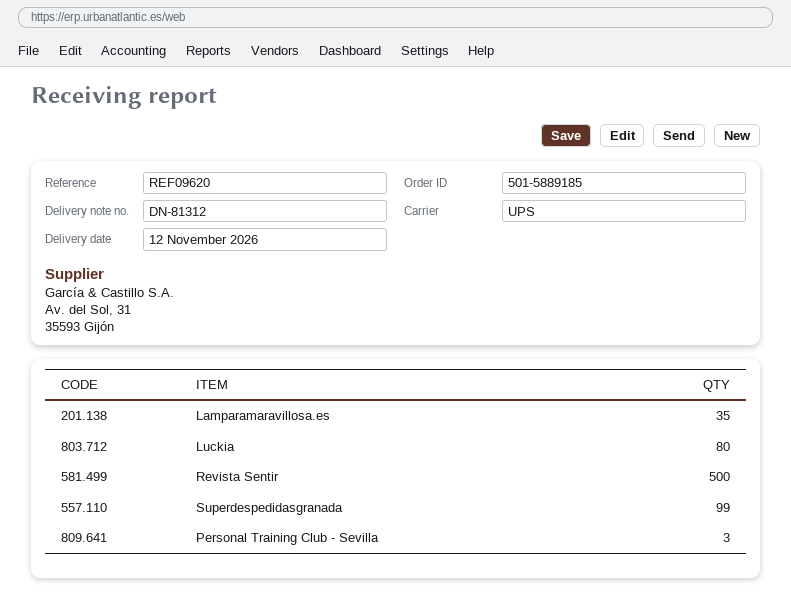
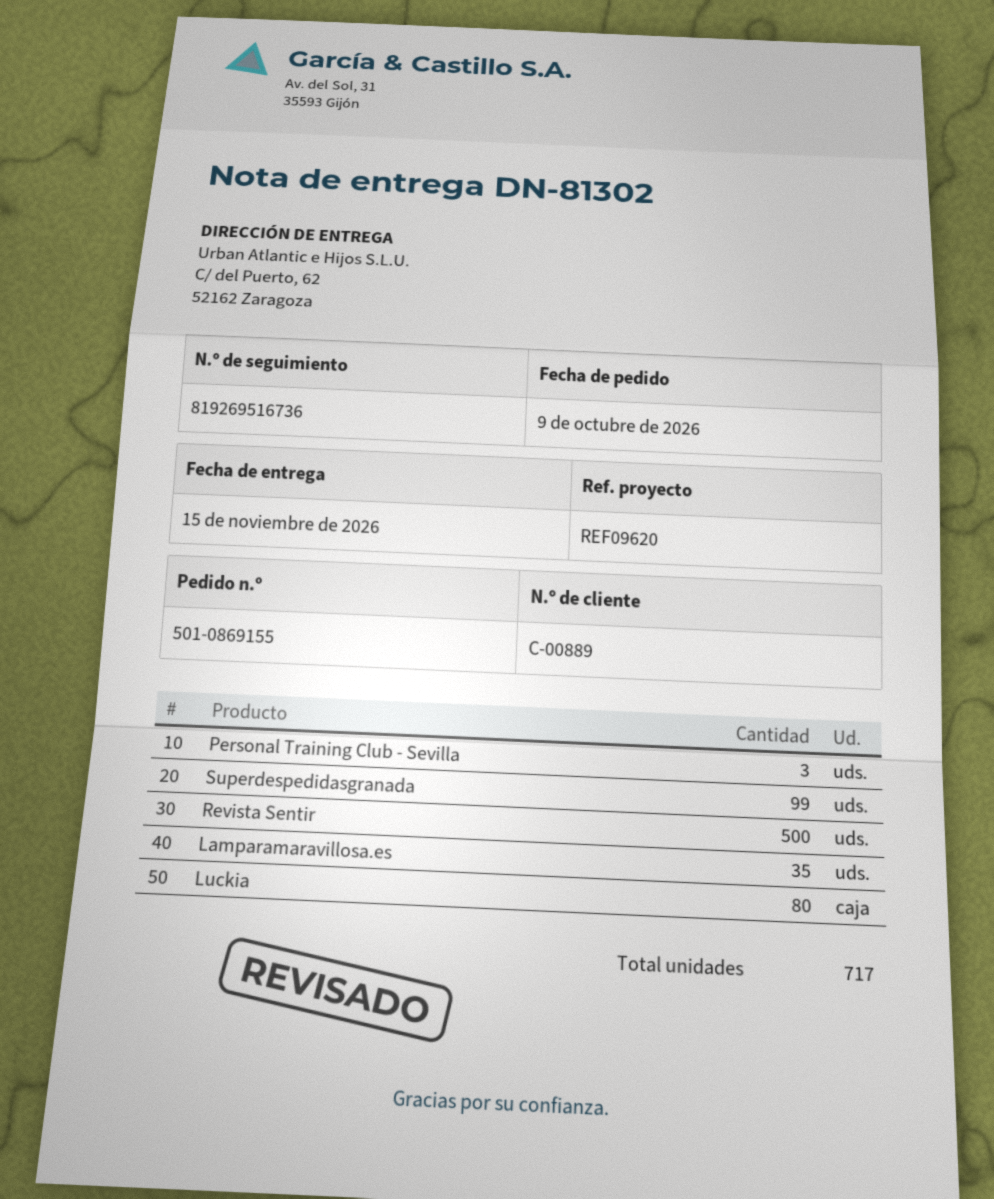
order number: 501-5889185 -> 501-0869155
delivery note number: DN-81312 -> DN-81302
delivery date: 2026-11-12 -> 2026-11-15

